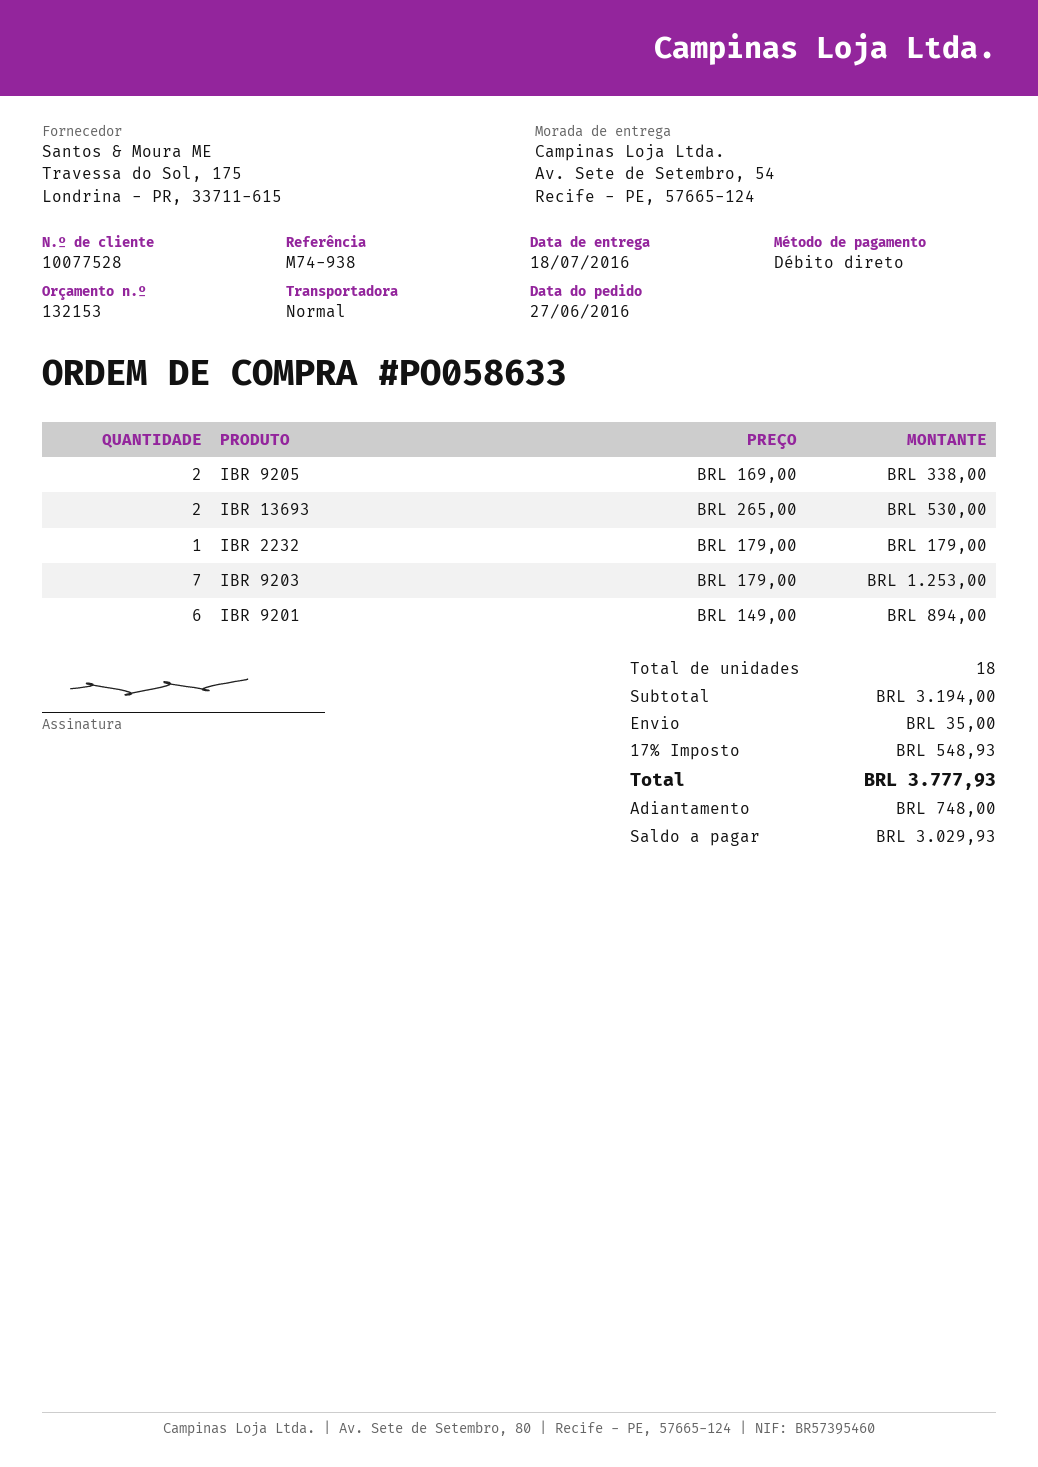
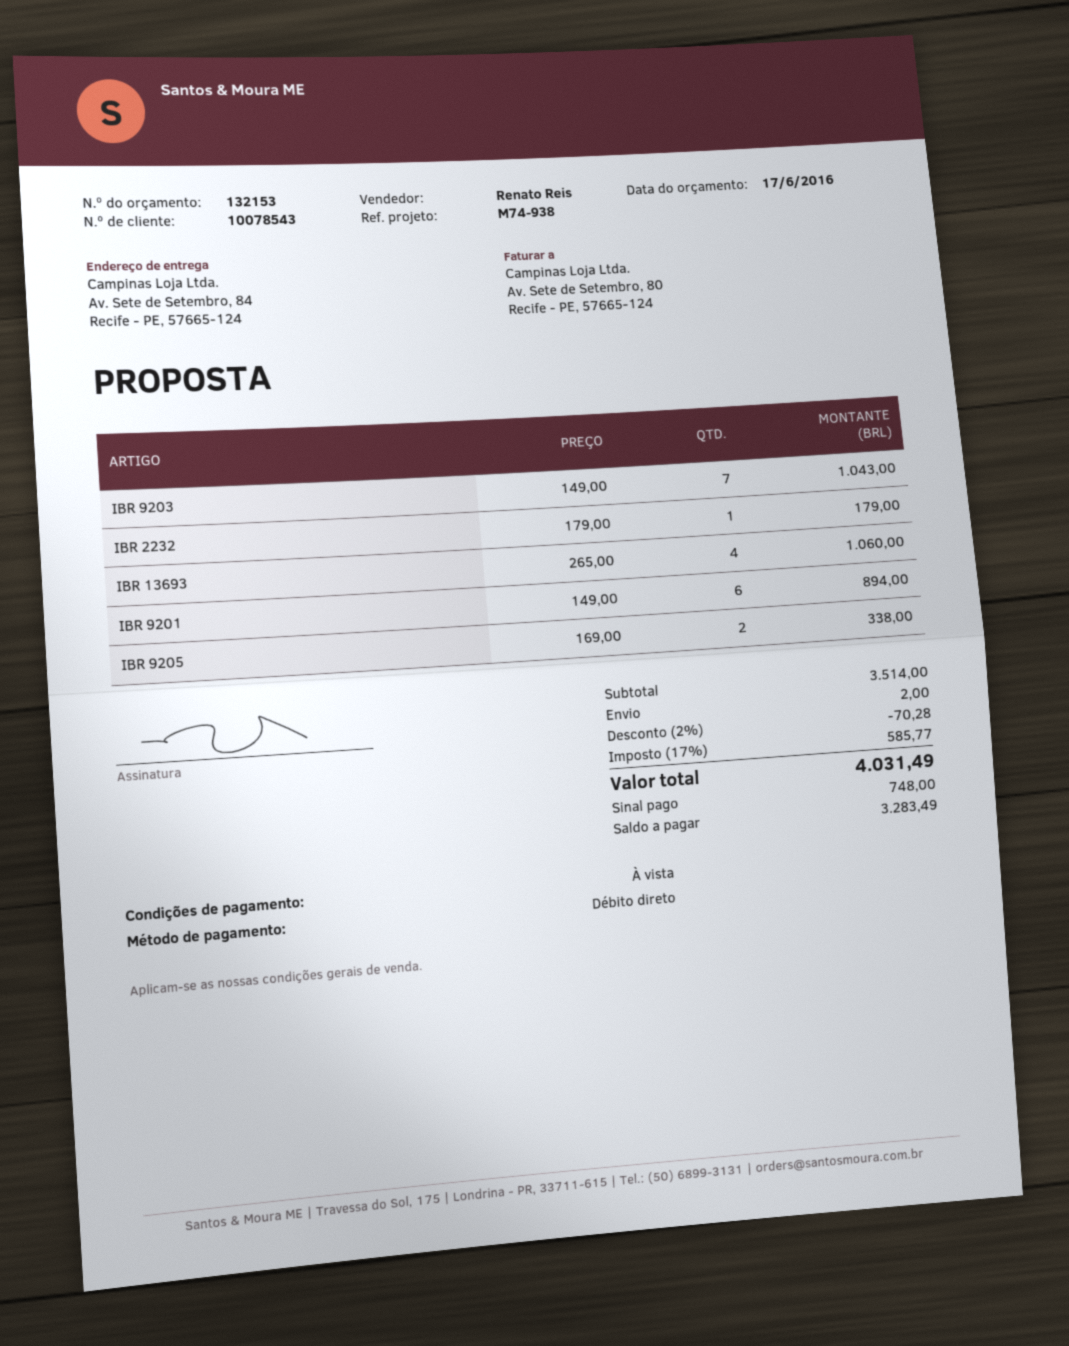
customer number: 10077528 -> 10078543
ship to: Av. Sete de Setembro, 54, Recife - PE, 57665-124 -> Av. Sete de Setembro, 84, Recife - PE, 57665-124
IBR 13693: 2 x 265.00 = 530.00 -> 4 x 265.00 = 1060.00
IBR 9203: 7 x 179.00 = 1253.00 -> 7 x 149.00 = 1043.00
subtotal: 3194.00 -> 3514.00
discount: none -> 2% = 70.28
shipping: 35.00 -> 2.00
tax: 17% = 548.93 -> 17% = 585.77
total: 3777.93 -> 4031.49
balance: 3029.93 -> 3283.49

